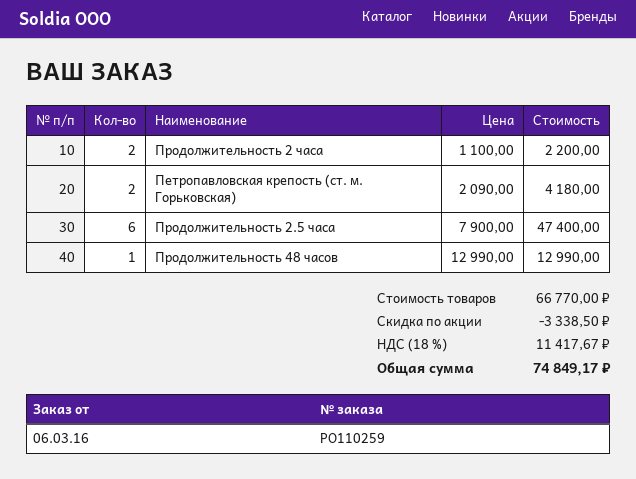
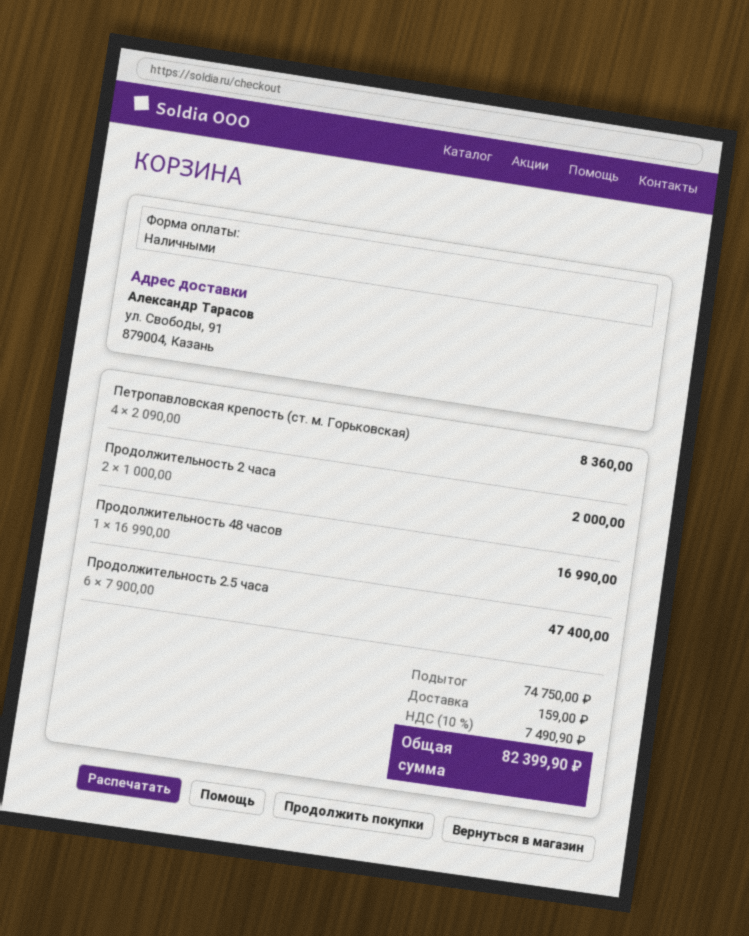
Продолжительность 2 часа: 2 x 1100.00 = 2200.00 -> 2 x 1000.00 = 2000.00
Петропавловская крепость (ст. м. Горьковская): 2 x 2090.00 = 4180.00 -> 4 x 2090.00 = 8360.00
Продолжительность 48 часов: 1 x 12990.00 = 12990.00 -> 1 x 16990.00 = 16990.00
subtotal: 66770.00 -> 74750.00
discount: 3338.50 -> none
shipping: none -> 159.00
tax: 18% = 11417.67 -> 10% = 7490.90
total: 74849.17 -> 82399.90

